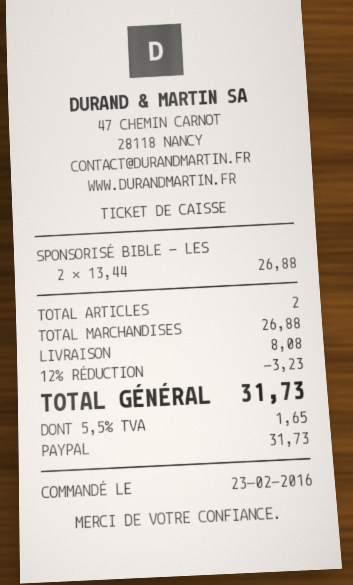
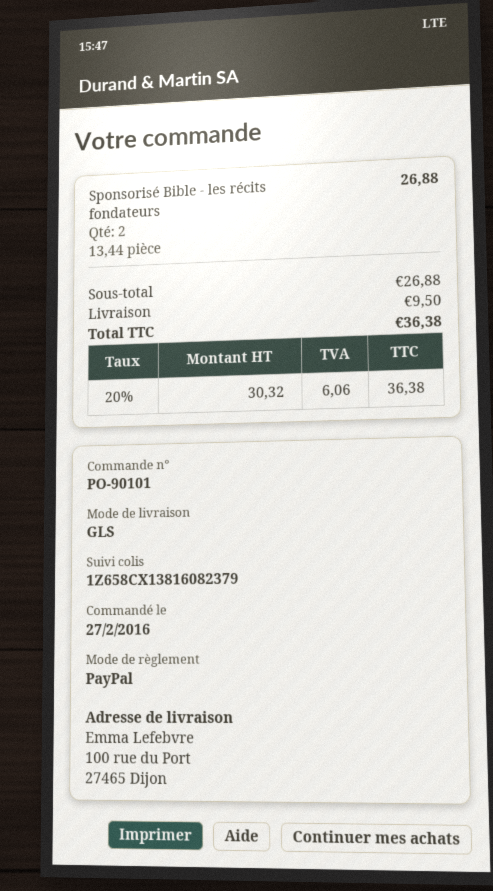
order date: 2016-02-23 -> 2016-02-27
discount: 12% = 3.23 -> none
shipping: 8.08 -> 9.50
tax: 5.5% = 1.65 -> 20% = 6.06
total: 31.73 -> 36.38

